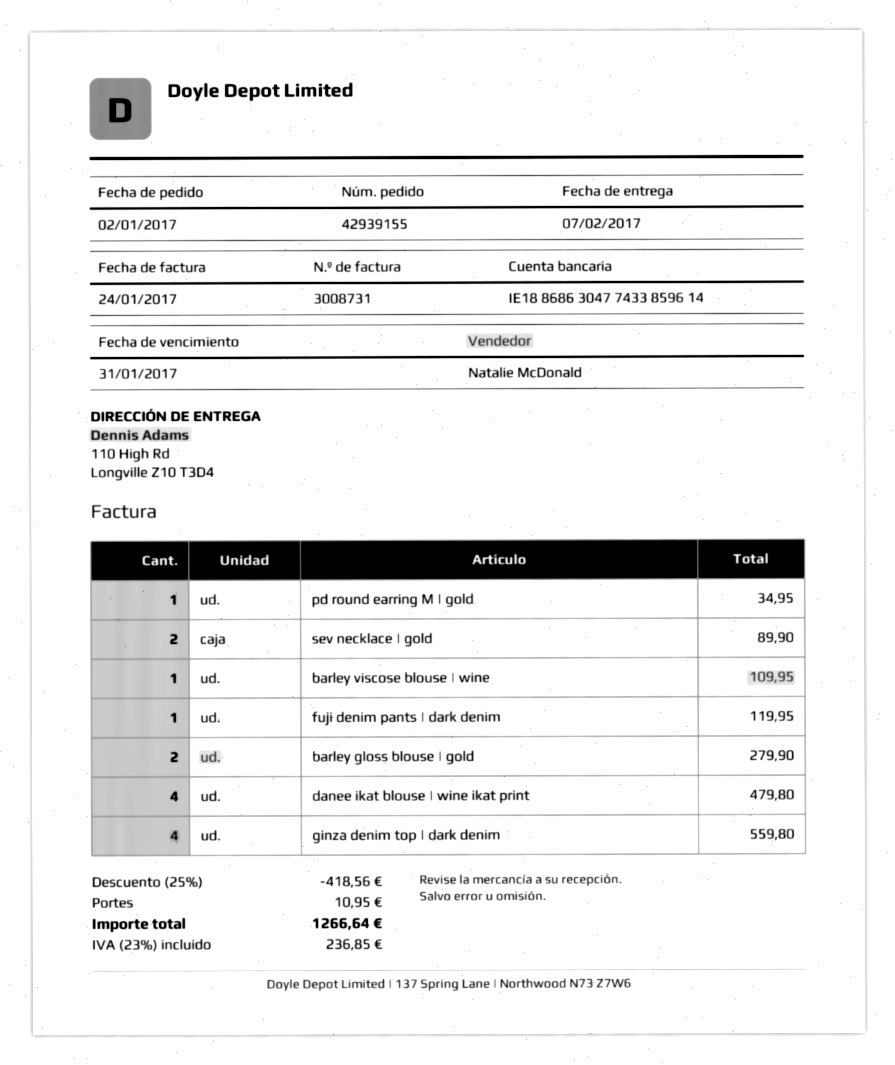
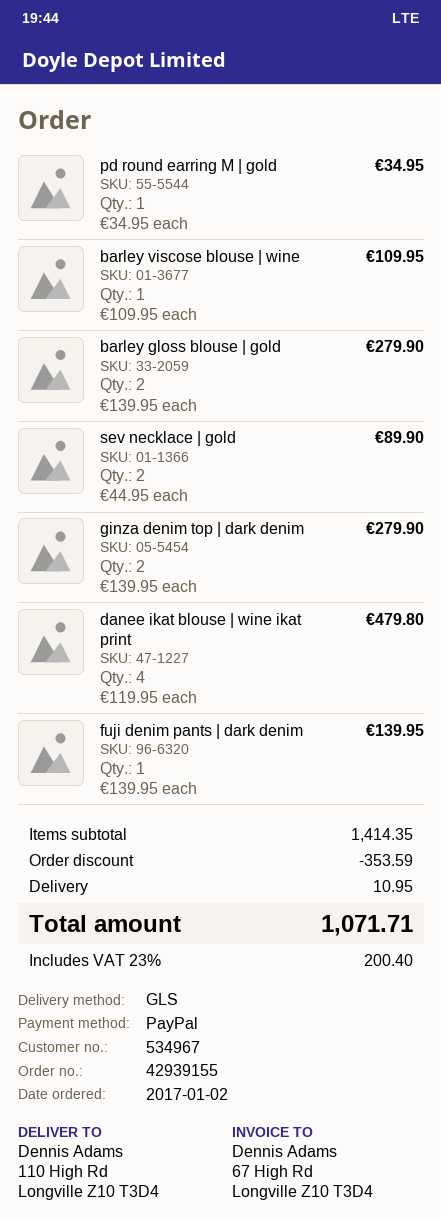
fuji denim pants | dark denim: 1 for 119.95 -> 1 for 139.95
ginza denim top | dark denim: 4 for 559.80 -> 2 for 279.90
discount: 418.56 -> 353.59
tax: 23% = 236.85 -> 23% = 200.40
total: 1266.64 -> 1071.71

